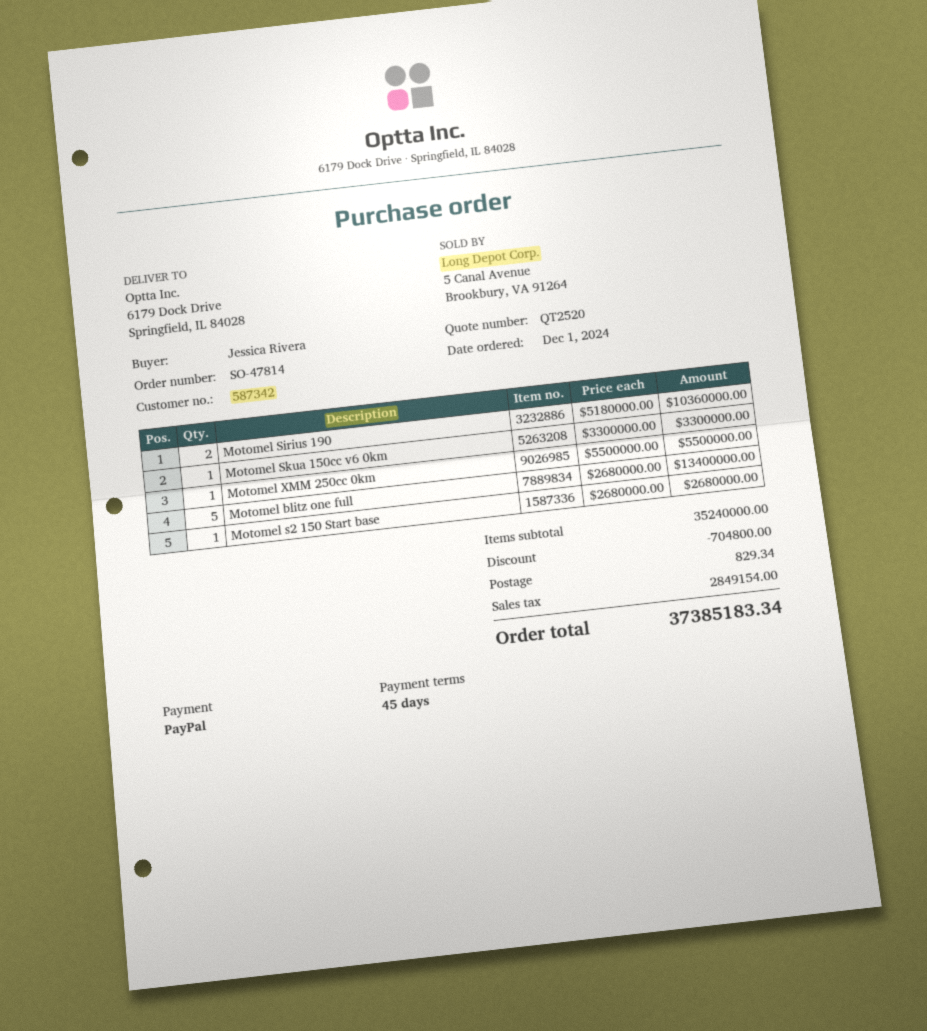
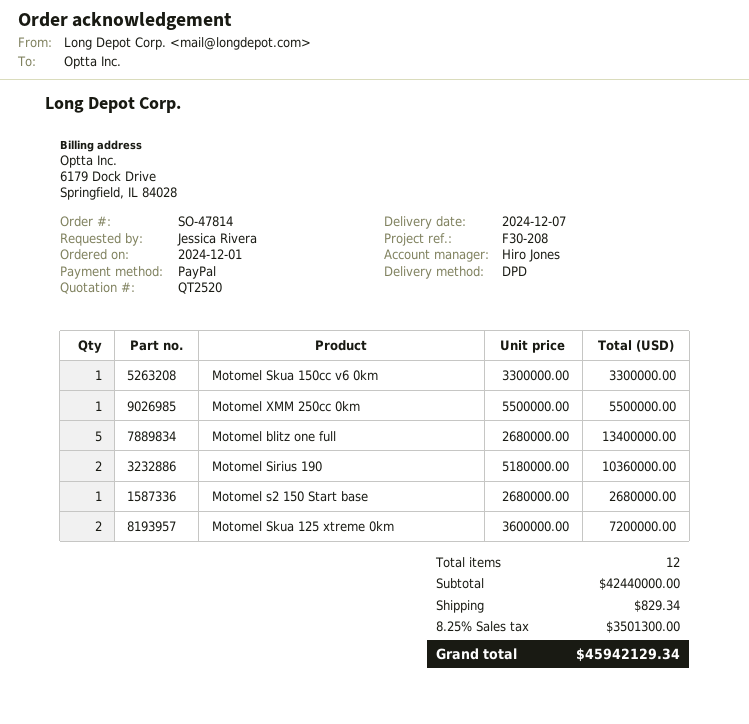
Motomel Skua 125 xtreme 0km: none -> 2 x 3600000.00 = 7200000.00
subtotal: 35240000.00 -> 42440000.00
discount: 704800.00 -> none
tax: 2849154.00 -> 3501300.00
total: 37385183.34 -> 45942129.34

